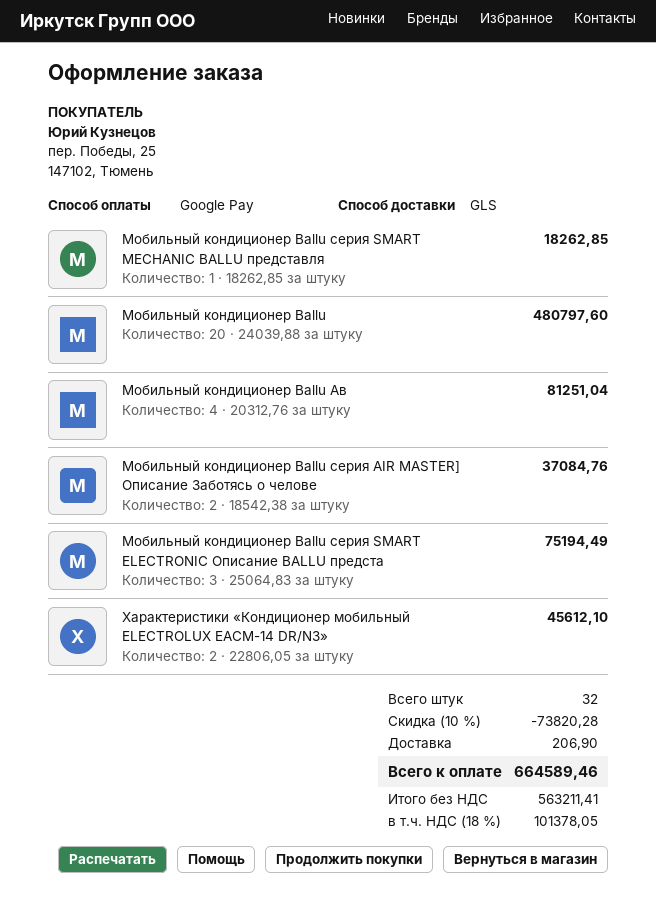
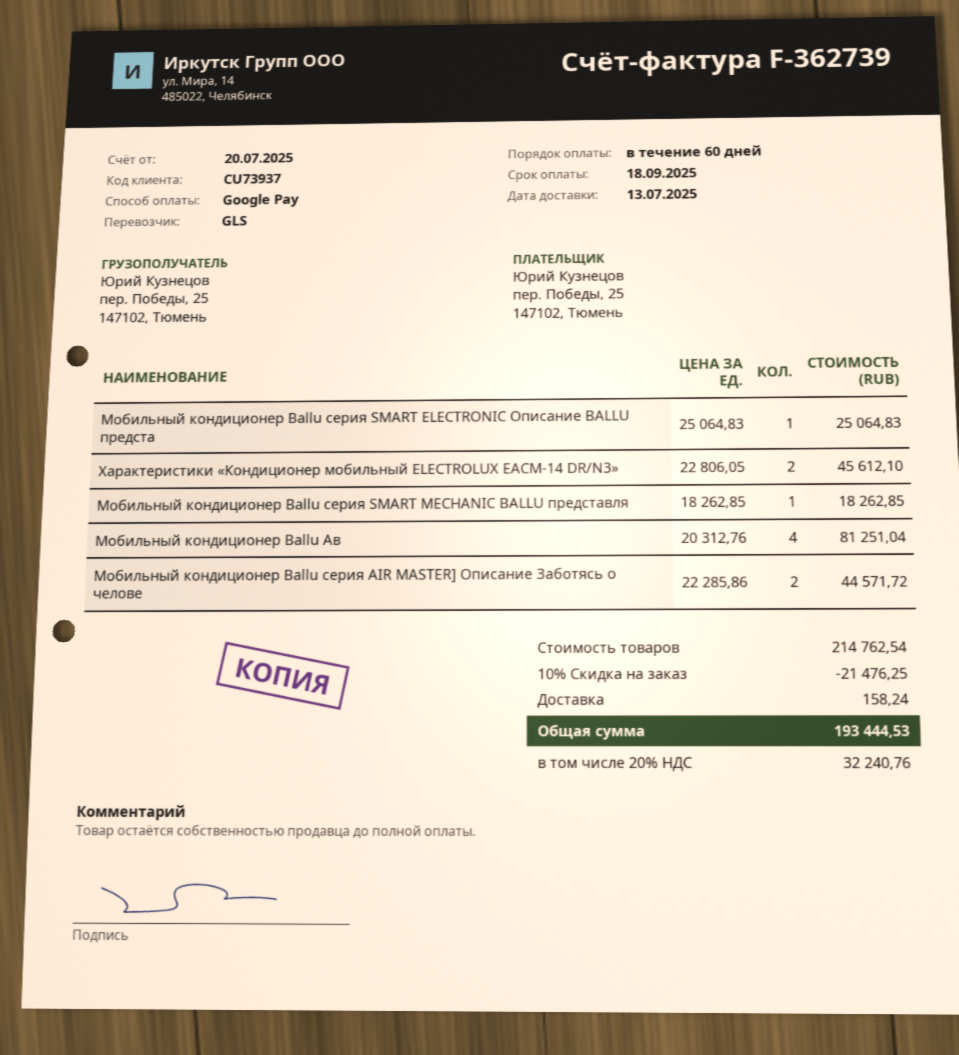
Мобильный кондиционер Ballu: 20 x 24039.88 = 480797.60 -> none
Мобильный кондиционер Ballu серия AIR MASTER] Описание Заботясь о челове: 2 x 18542.38 = 37084.76 -> 2 x 22285.86 = 44571.72
Мобильный кондиционер Ballu серия SMART ELECTRONIC Описание BALLU предста: 3 x 25064.83 = 75194.49 -> 1 x 25064.83 = 25064.83
discount: 10% = 73820.28 -> 10% = 21476.25
shipping: 206.90 -> 158.24
tax: 18% = 101378.05 -> 20% = 32240.76
total: 664589.46 -> 193444.53

